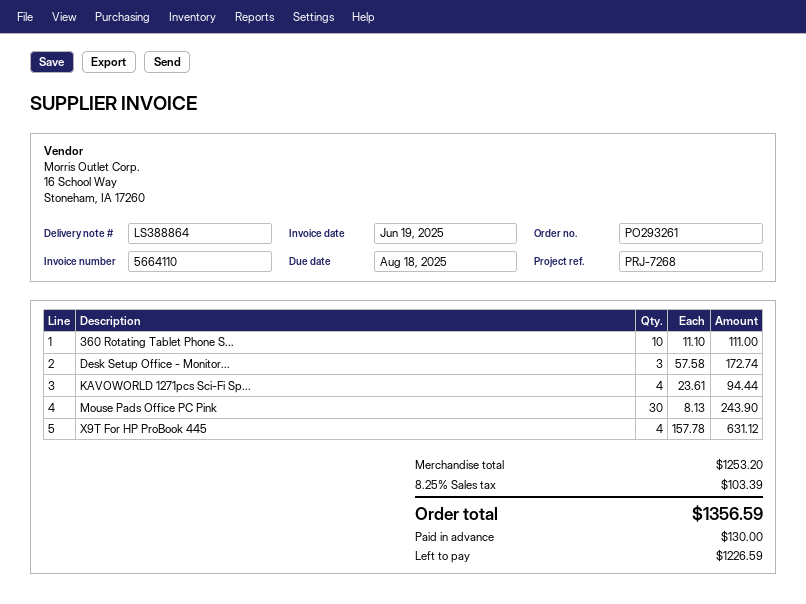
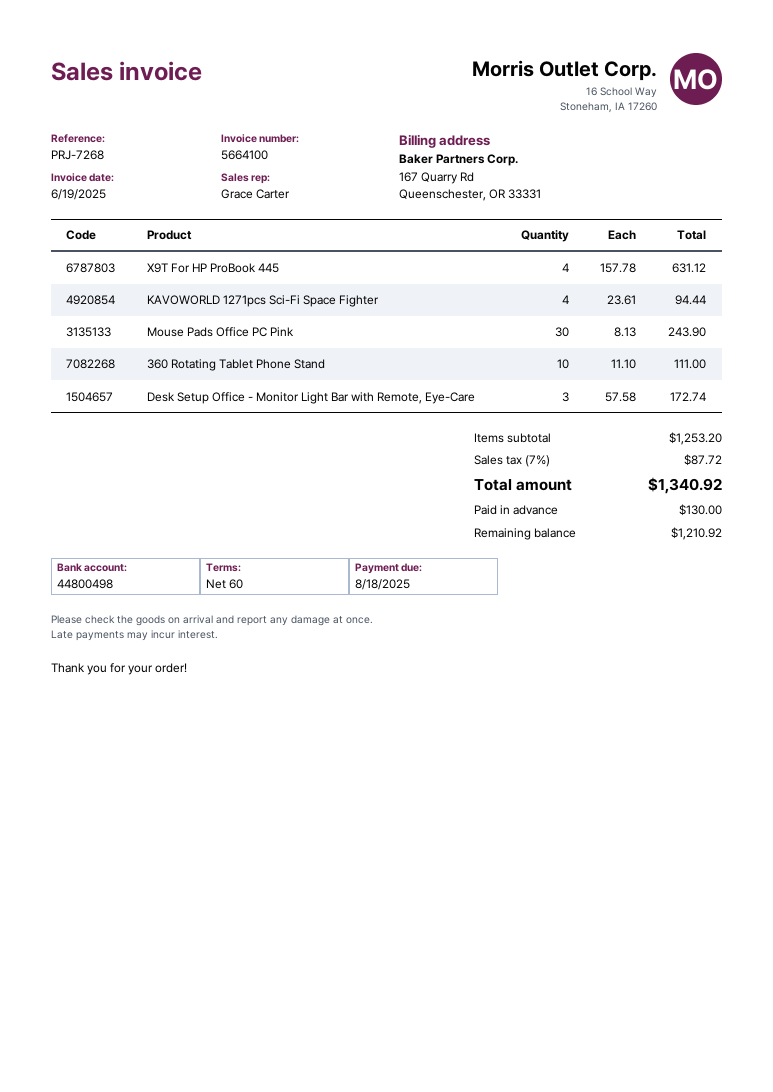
invoice number: 5664110 -> 5664100
tax: 8.25% = 103.39 -> 7% = 87.72
total: 1356.59 -> 1340.92
balance: 1226.59 -> 1210.92

